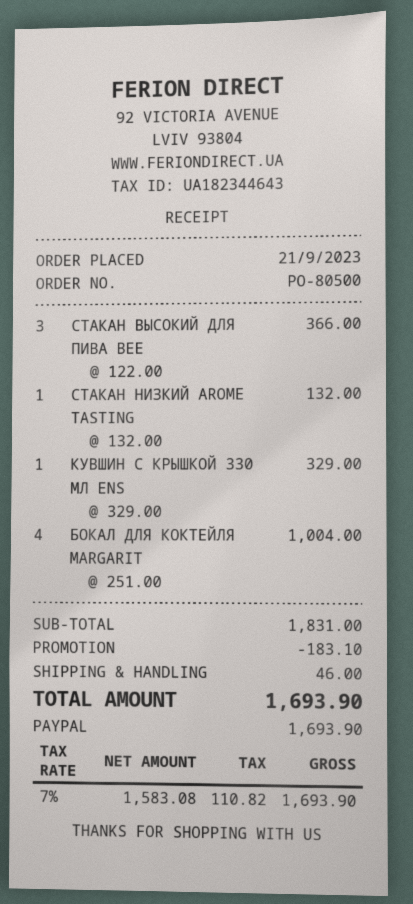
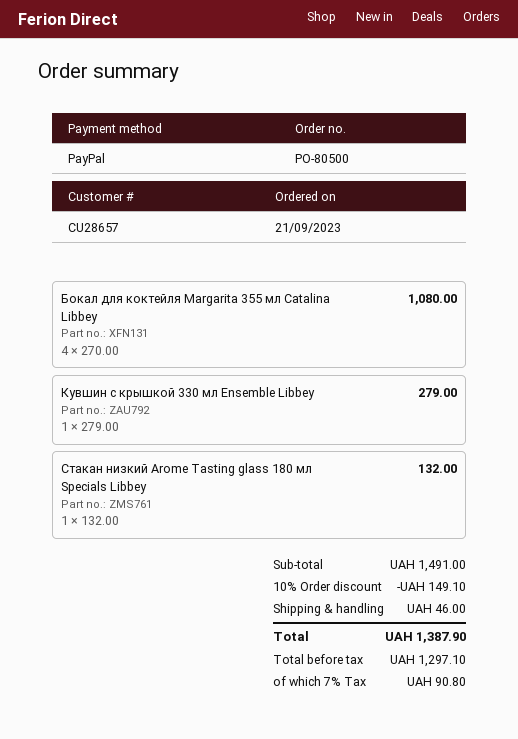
СТАКАН ВЫСОКИЙ ДЛЯ ПИВА BEE: 3 x 122.00 = 366.00 -> none
КУВШИН С КРЫШКОЙ 330 МЛ ENS: 1 x 329.00 = 329.00 -> 1 x 279.00 = 279.00
БОКАЛ ДЛЯ КОКТЕЙЛЯ MARGARIT: 4 x 251.00 = 1004.00 -> 4 x 270.00 = 1080.00
subtotal: 1831.00 -> 1491.00
discount: 183.10 -> 149.10
net: 1583.08 -> 1297.10
tax: 7% = 110.82 -> 7% = 90.80
total: 1693.90 -> 1387.90

